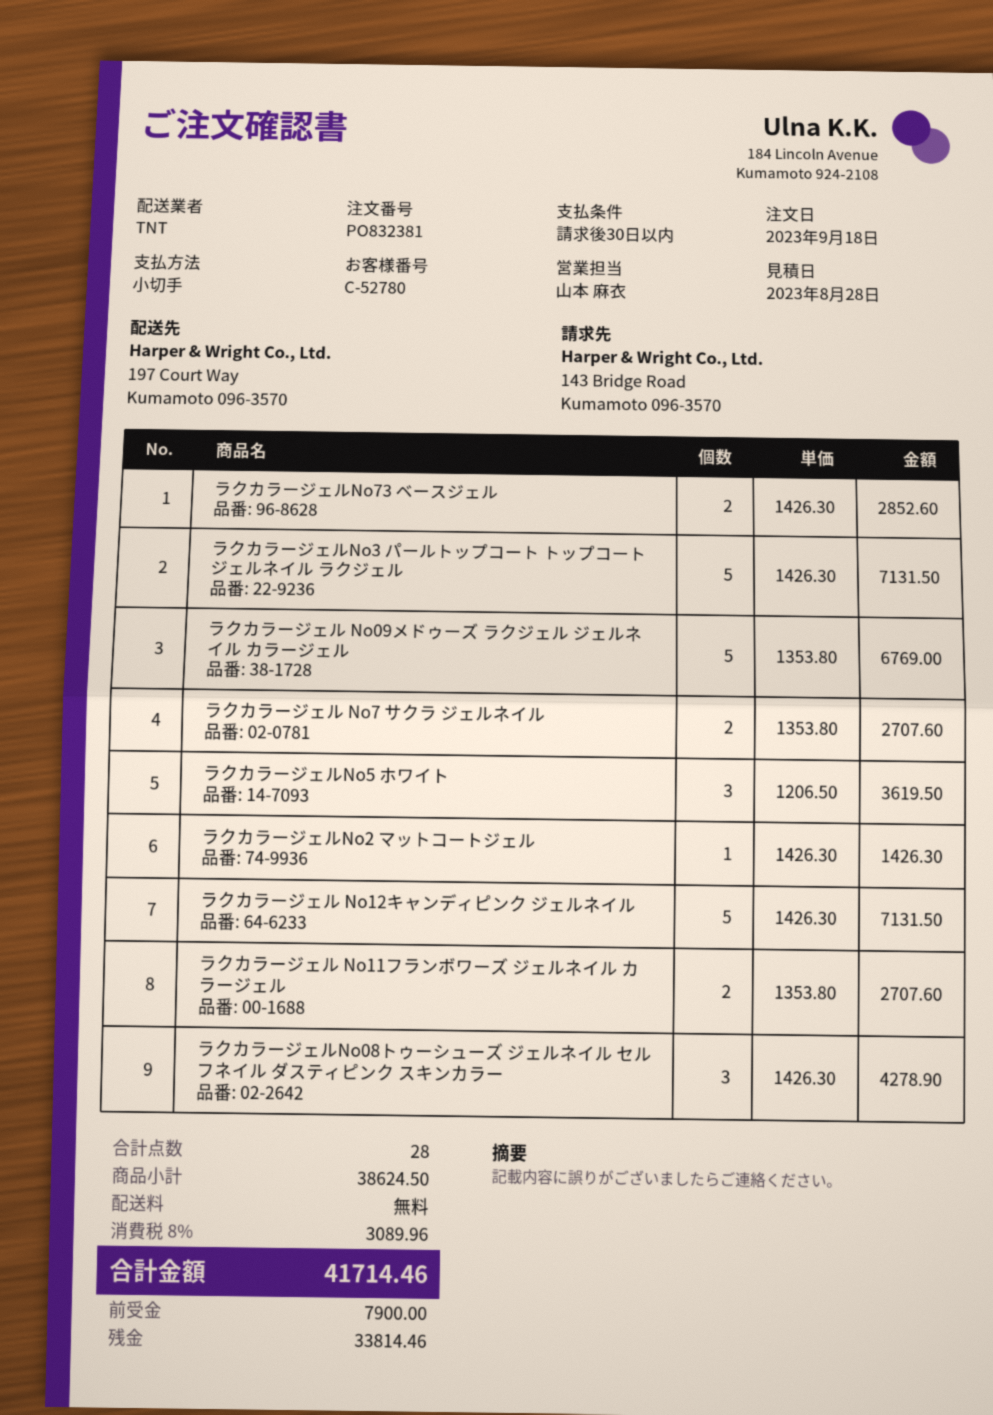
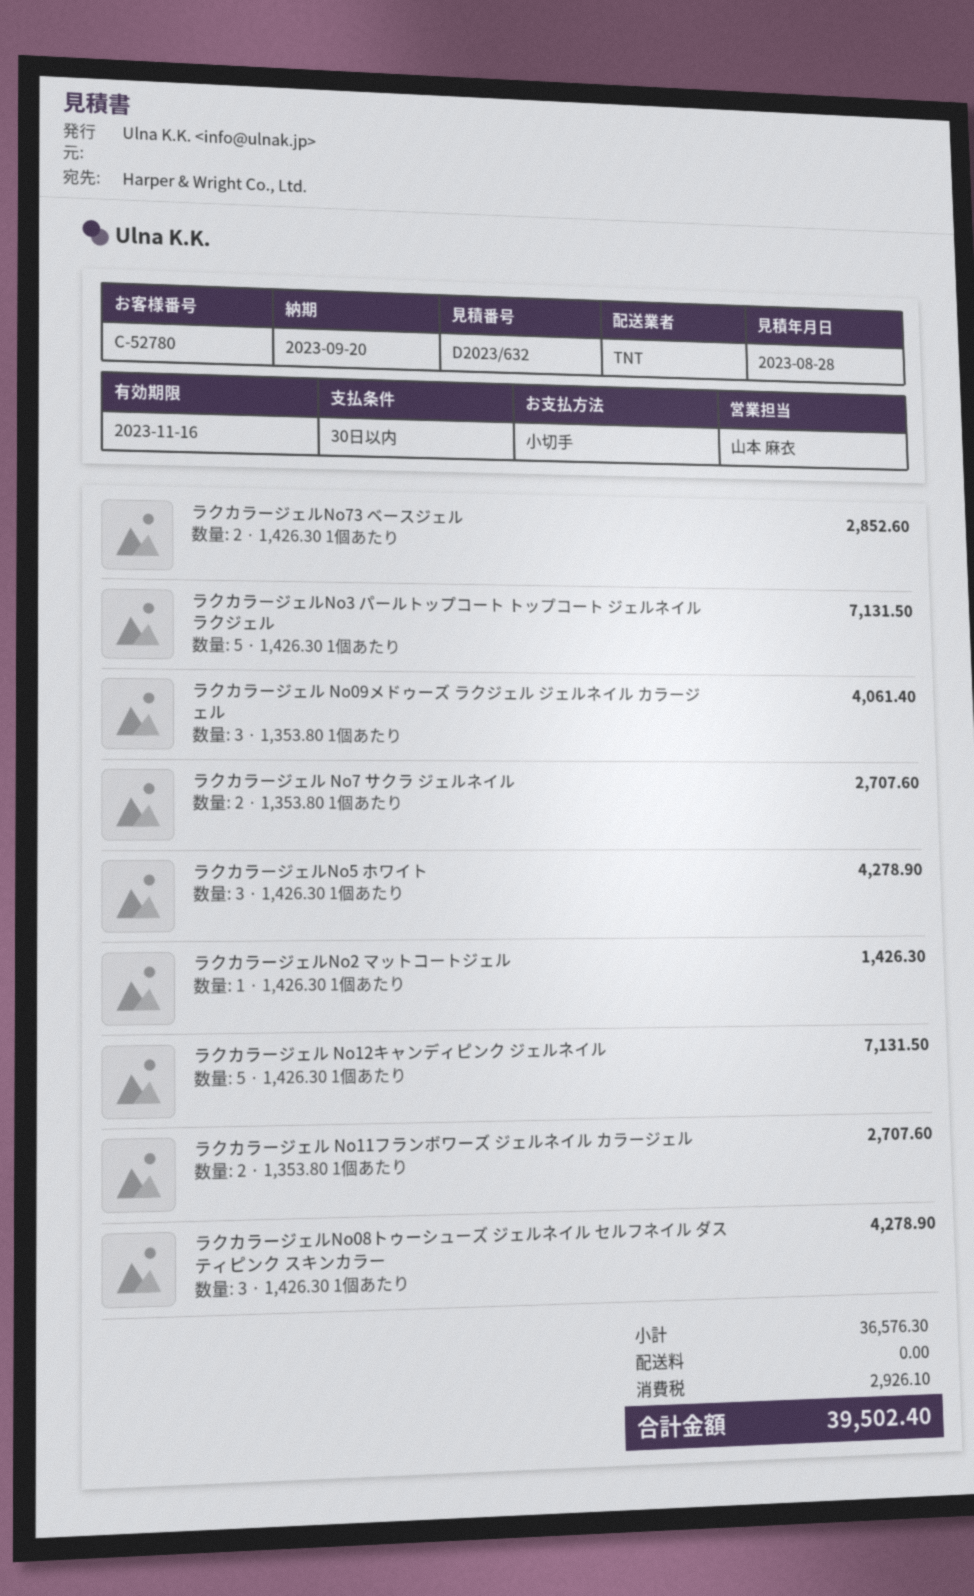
ラクカラージェル No09メドゥーズ ラクジェル ジェルネイル カラージェル: 5 x 1353.80 = 6769.00 -> 3 x 1353.80 = 4061.40
ラクカラージェルNo5 ホワイト: 3 x 1206.50 = 3619.50 -> 3 x 1426.30 = 4278.90
subtotal: 38624.50 -> 36576.30
tax: 3089.96 -> 2926.10
total: 41714.46 -> 39502.40

